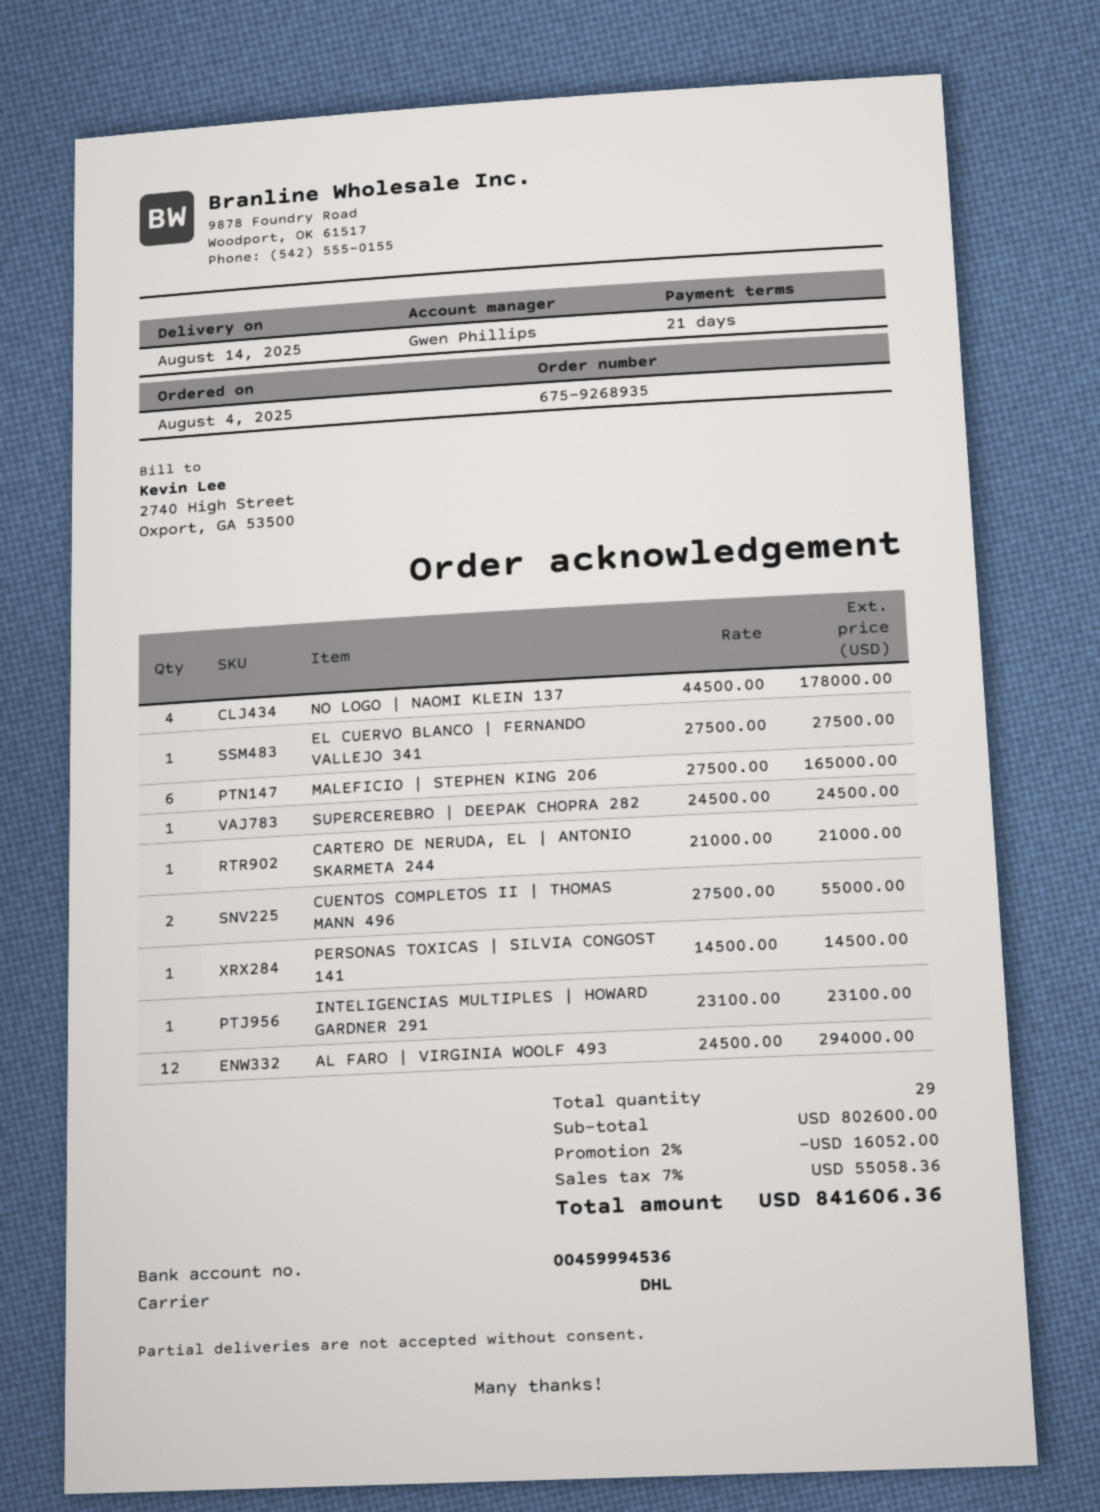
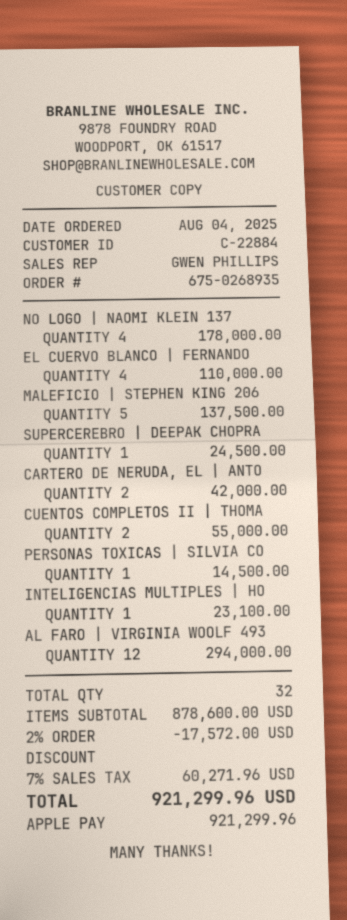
order number: 675-9268935 -> 675-0268935
EL CUERVO BLANCO | FERNANDO VALLEJO 341: 1 for 27500.00 -> 4 for 110000.00
MALEFICIO | STEPHEN KING 206: 6 for 165000.00 -> 5 for 137500.00
CARTERO DE NERUDA, EL | ANTONIO SKARMETA 244: 1 for 21000.00 -> 2 for 42000.00
total quantity: 29 -> 32
subtotal: 802600.00 -> 878600.00
discount: 2% = 16052.00 -> 2% = 17572.00
tax: 7% = 55058.36 -> 7% = 60271.96
total: 841606.36 -> 921299.96

